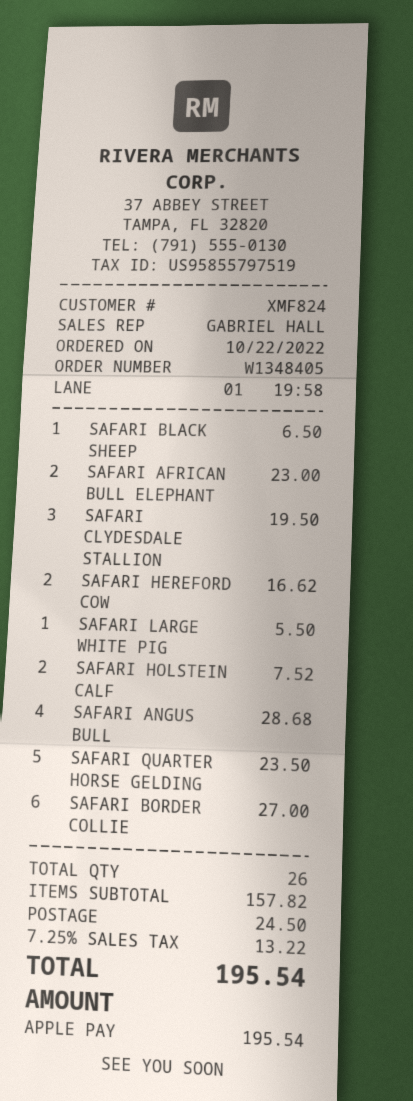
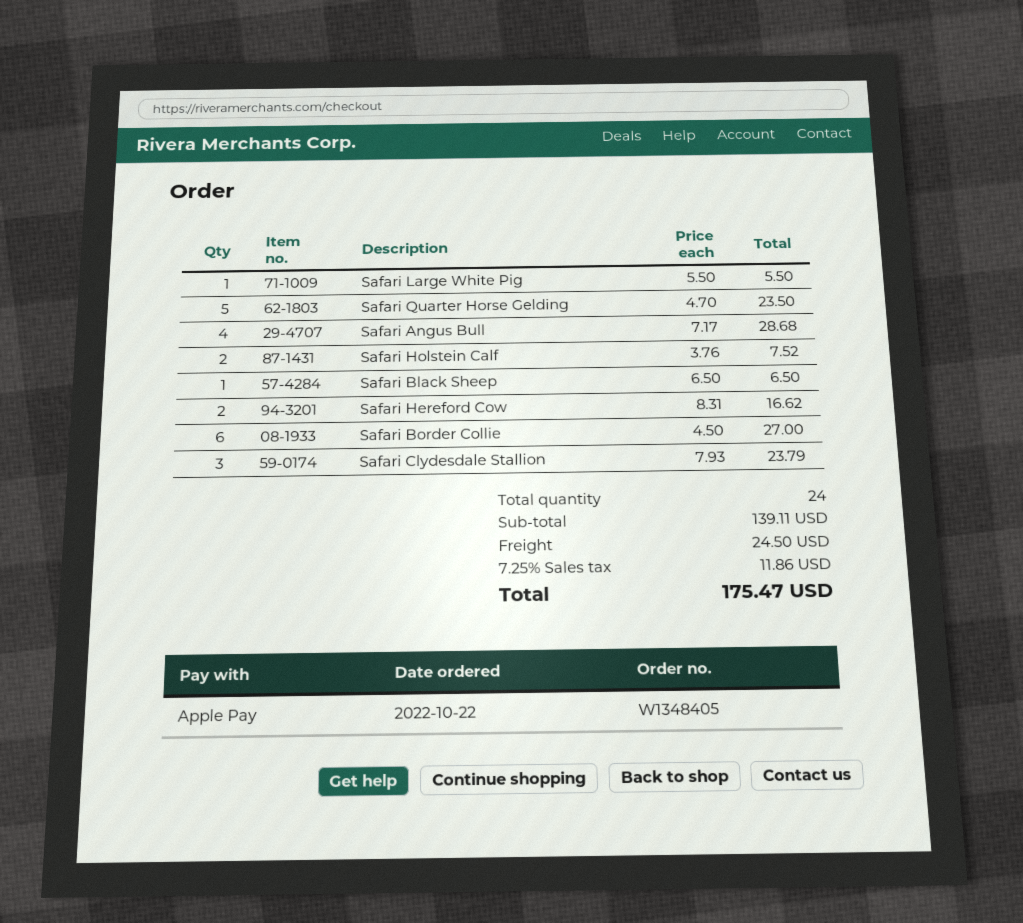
SAFARI AFRICAN BULL ELEPHANT: 2 for 23.00 -> none
SAFARI CLYDESDALE STALLION: 3 for 19.50 -> 3 for 23.79
total quantity: 26 -> 24
subtotal: 157.82 -> 139.11
tax: 7.25% = 13.22 -> 7.25% = 11.86
total: 195.54 -> 175.47

